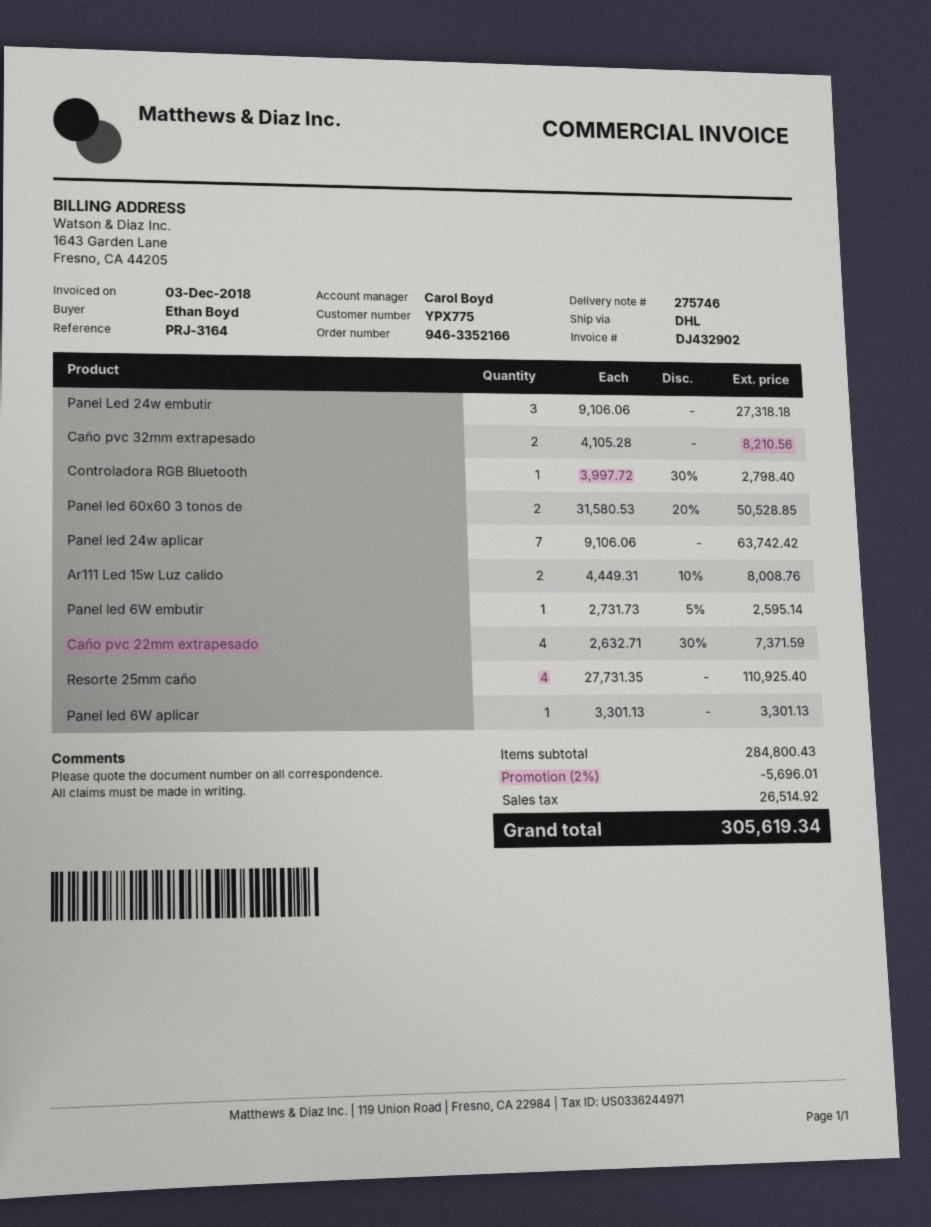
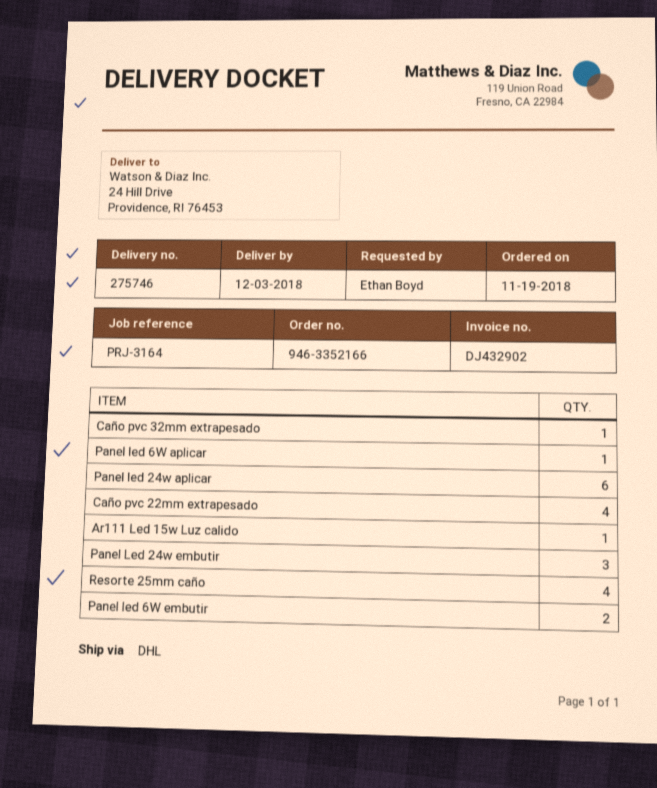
Caño pvc 32mm extrapesado: 2 -> 1
Controladora RGB Bluetooth: 1 -> none
Panel led 60x60 3 tonos de: 2 -> none
Panel led 24w aplicar: 7 -> 6
Ar111 Led 15w Luz calido: 2 -> 1
Panel led 6W embutir: 1 -> 2

